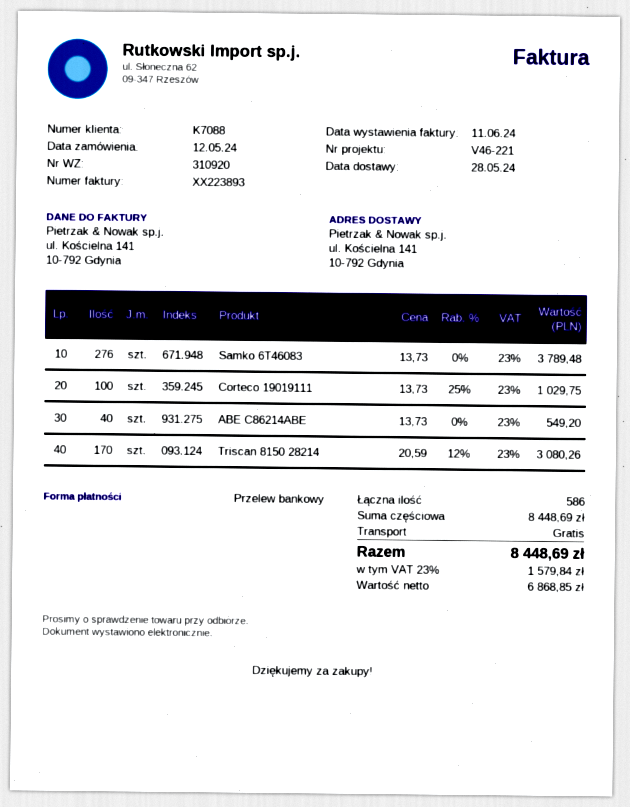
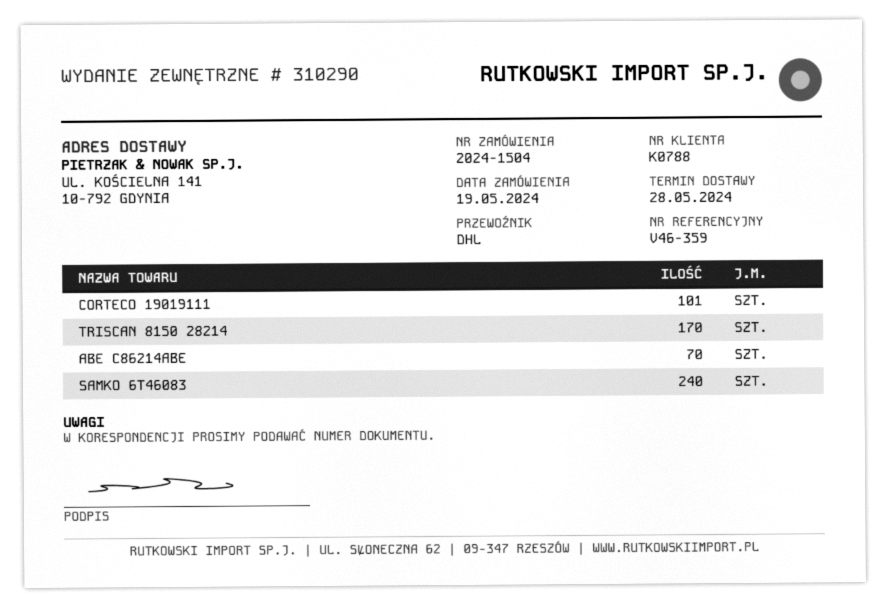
order date: 2024-05-12 -> 2024-05-19
delivery note number: 310920 -> 310290
customer number: K7088 -> K0788
reference: V46-221 -> V46-359
Samko 6T46083: 276 -> 240
Corteco 19019111: 100 -> 101
ABE C86214ABE: 40 -> 70

